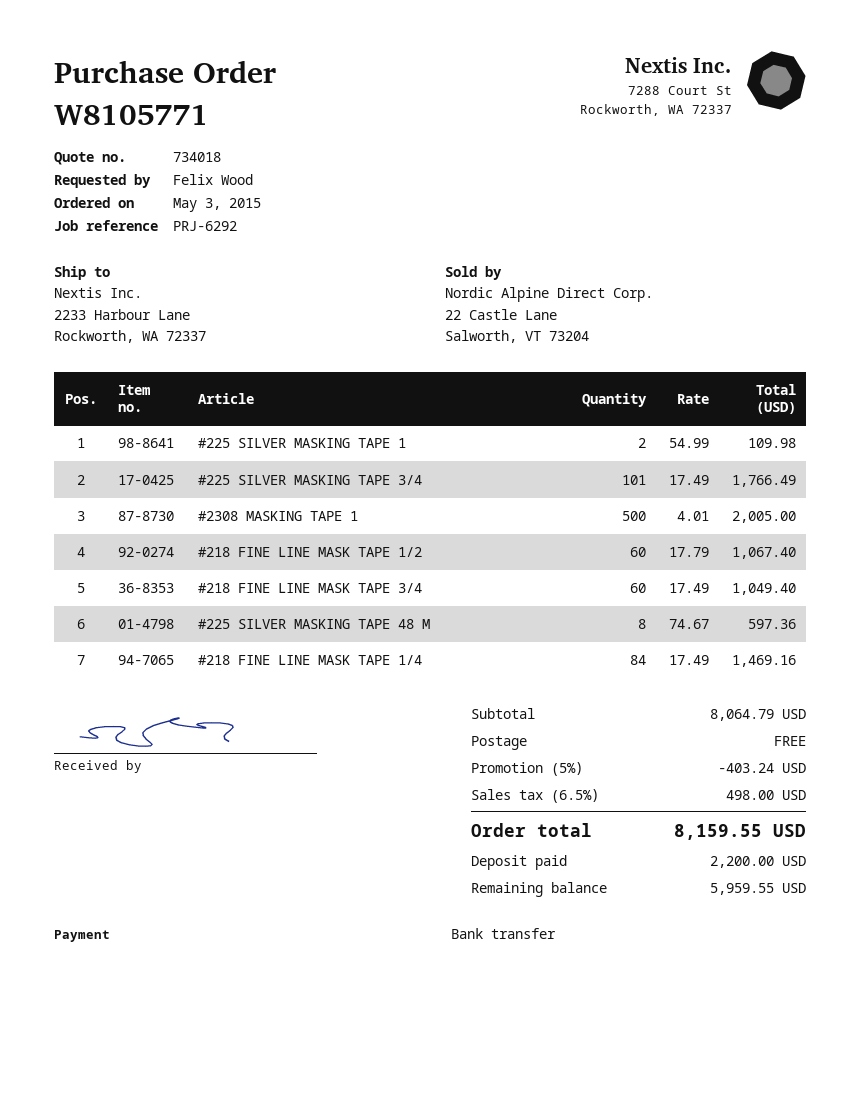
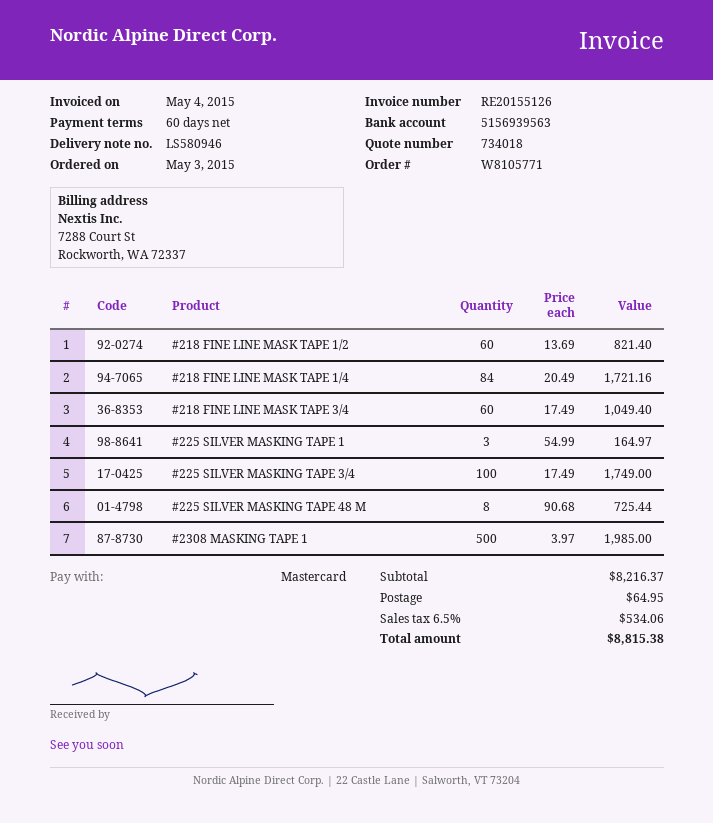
payment method: bank transfer -> Mastercard
#225 SILVER MASKING TAPE 1: 2 x 54.99 = 109.98 -> 3 x 54.99 = 164.97
#225 SILVER MASKING TAPE 3/4: 101 x 17.49 = 1766.49 -> 100 x 17.49 = 1749.00
#2308 MASKING TAPE 1: 500 x 4.01 = 2005.00 -> 500 x 3.97 = 1985.00
#218 FINE LINE MASK TAPE 1/2: 60 x 17.79 = 1067.40 -> 60 x 13.69 = 821.40
#225 SILVER MASKING TAPE 48 M: 8 x 74.67 = 597.36 -> 8 x 90.68 = 725.44
#218 FINE LINE MASK TAPE 1/4: 84 x 17.49 = 1469.16 -> 84 x 20.49 = 1721.16
subtotal: 8064.79 -> 8216.37
discount: 5% = 403.24 -> none
shipping: 0.00 -> 64.95
tax: 6.5% = 498.00 -> 6.5% = 534.06
total: 8159.55 -> 8815.38

